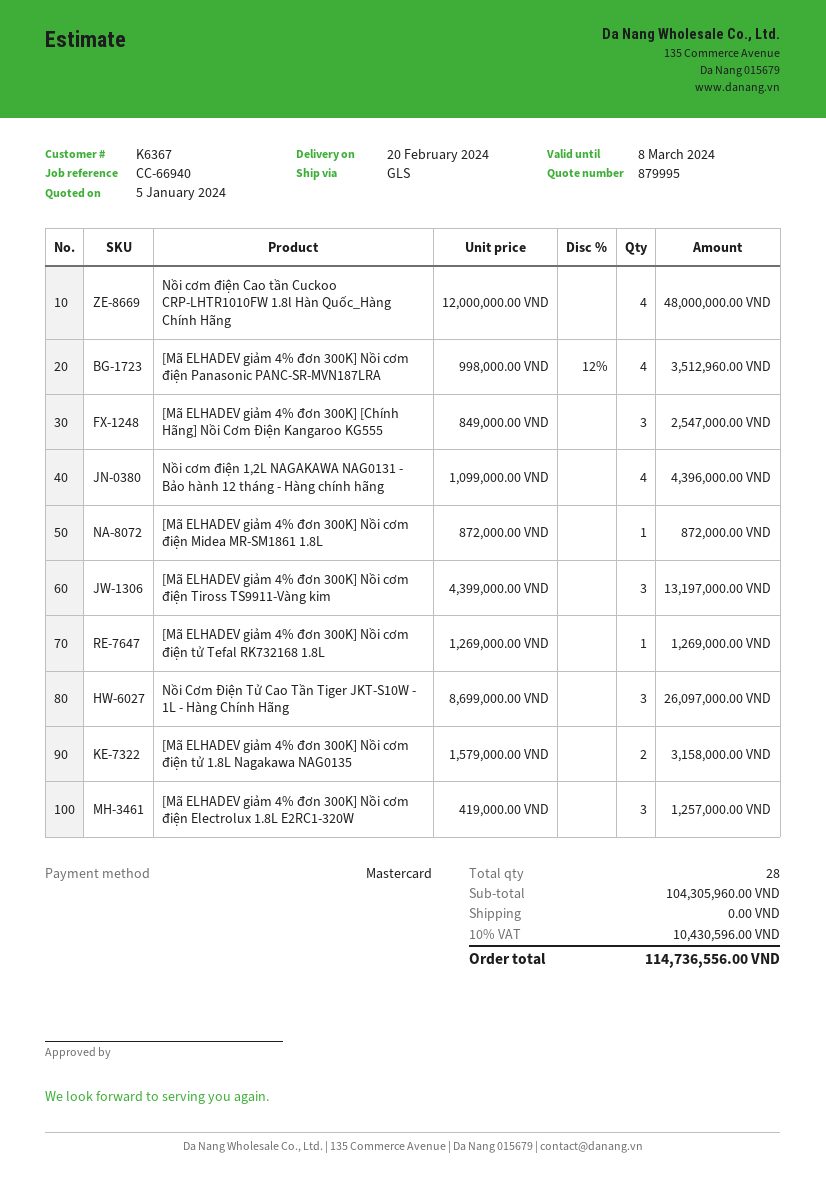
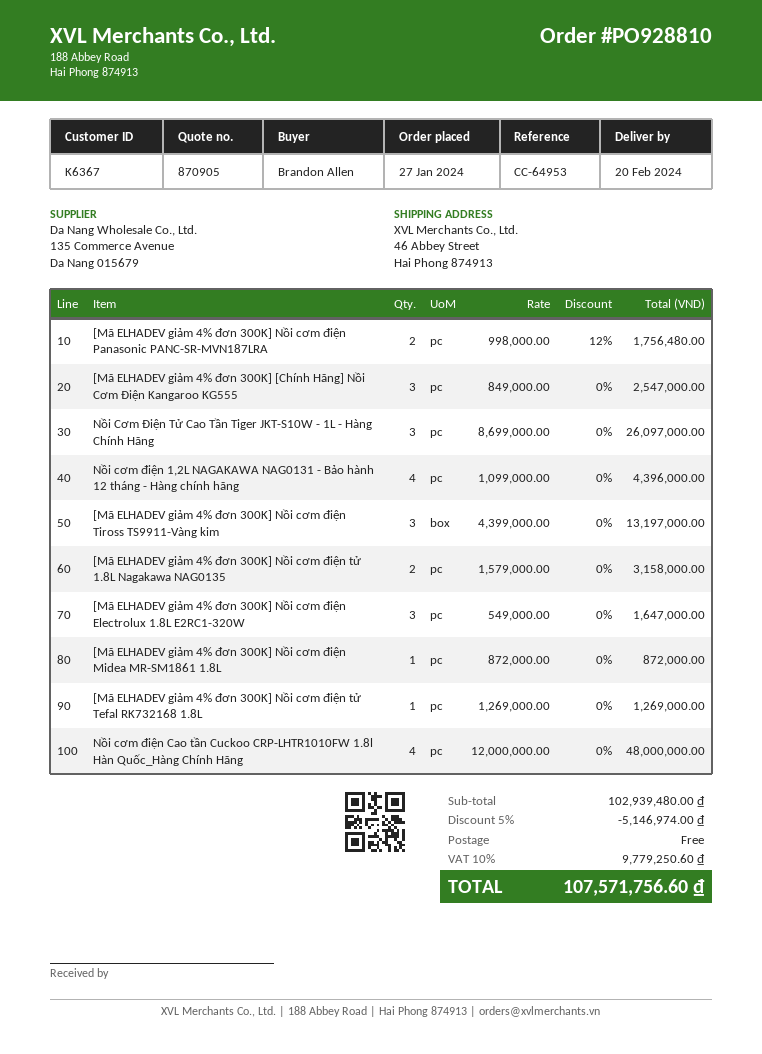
quote number: 879995 -> 870905
reference: CC-66940 -> CC-64953
[Mã ELHADEV giảm 4% đơn 300K] Nồi cơm điện Panasonic PANC-SR-MVN187LRA: 4 x 998000.00 - 12% = 3512960.00 -> 2 x 998000.00 - 12% = 1756480.00
[Mã ELHADEV giảm 4% đơn 300K] Nồi cơm điện Electrolux 1.8L E2RC1-320W: 3 x 419000.00 = 1257000.00 -> 3 x 549000.00 = 1647000.00
subtotal: 104305960.00 -> 102939480.00
discount: none -> 5% = 5146974.00
tax: 10% = 10430596.00 -> 10% = 9779250.60
total: 114736556.00 -> 107571756.60

